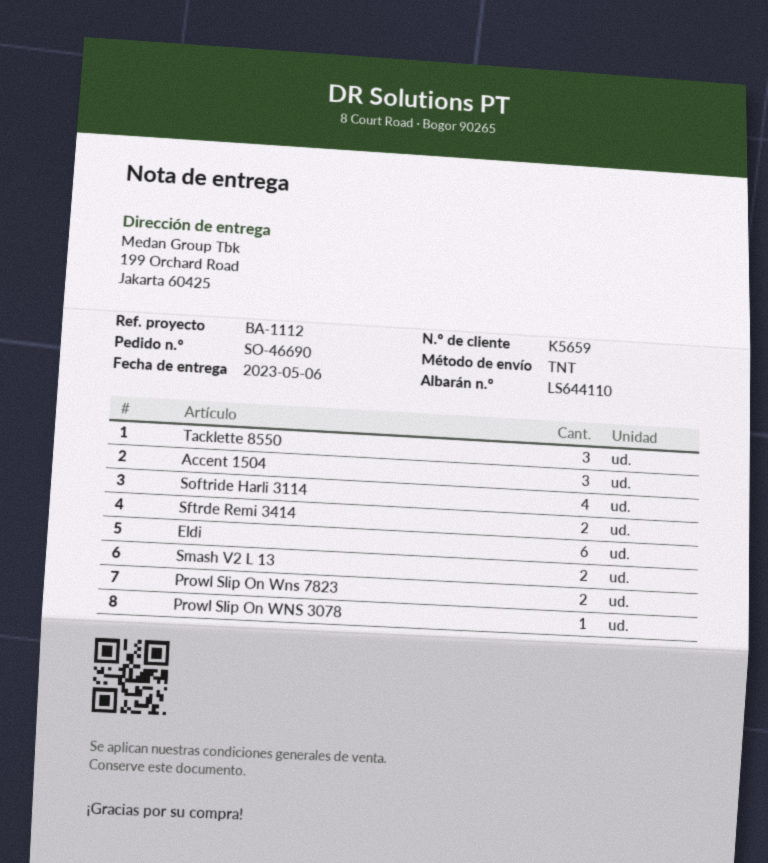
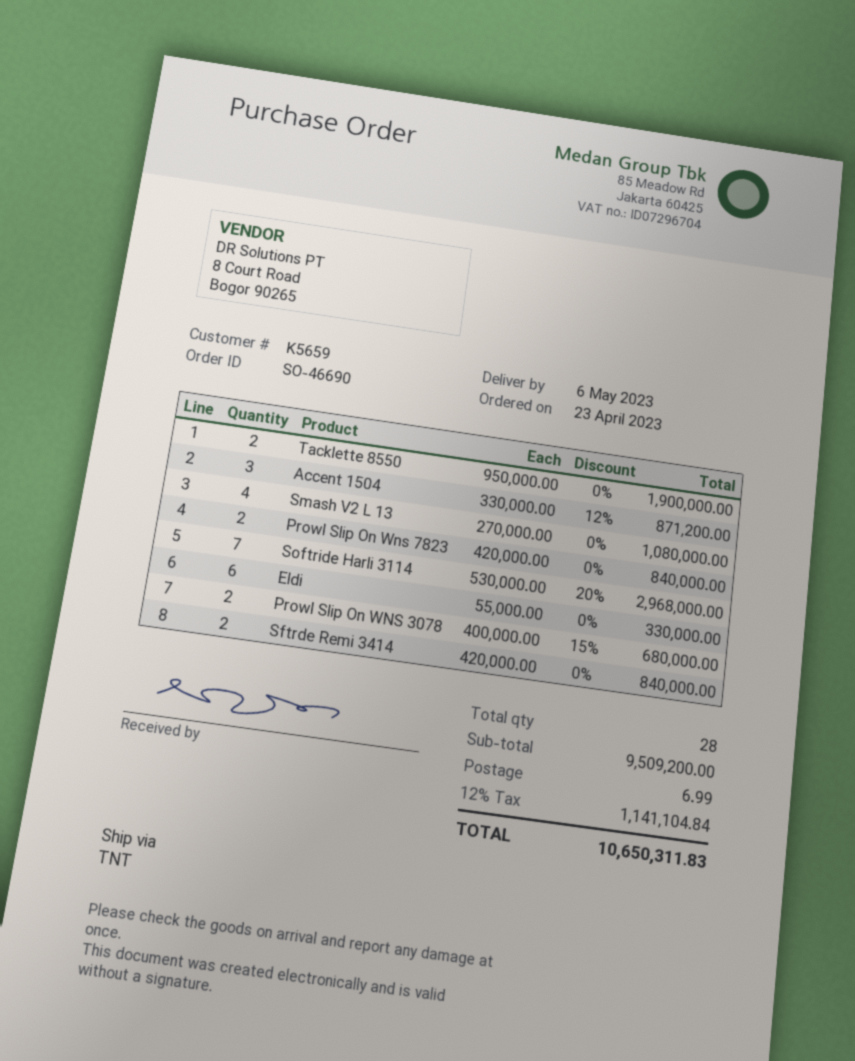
Tacklette 8550: 3 -> 2
Softride Harli 3114: 4 -> 7
Smash V2 L 13: 2 -> 4
Prowl Slip On WNS 3078: 1 -> 2

